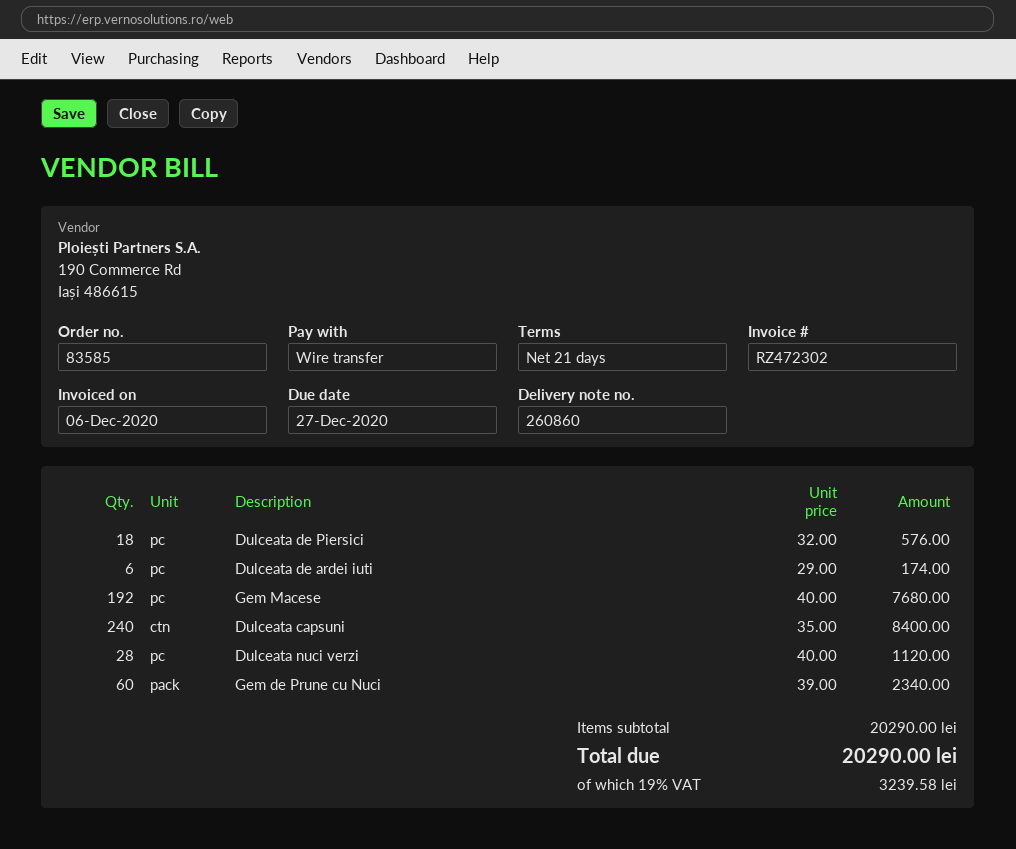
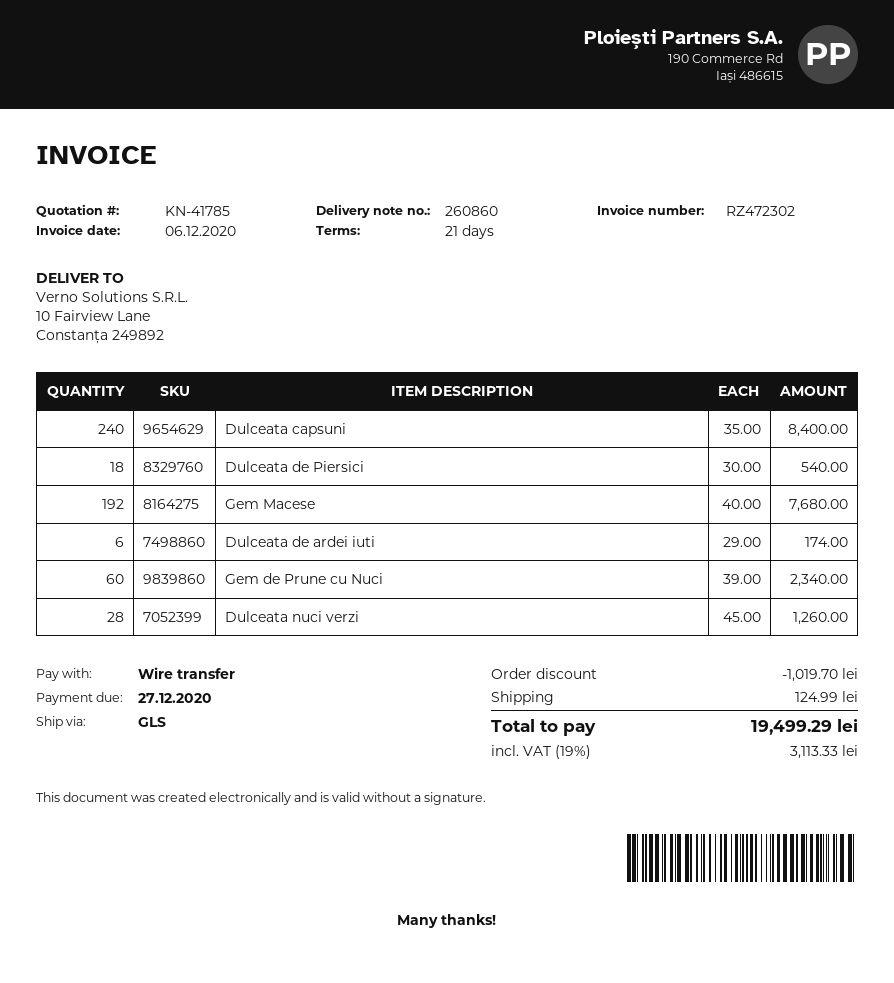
Dulceata de Piersici: 18 x 32.00 = 576.00 -> 18 x 30.00 = 540.00
Dulceata nuci verzi: 28 x 40.00 = 1120.00 -> 28 x 45.00 = 1260.00
discount: none -> 1019.70
shipping: none -> 124.99
tax: 19% = 3239.58 -> 19% = 3113.33
total: 20290.00 -> 19499.29

